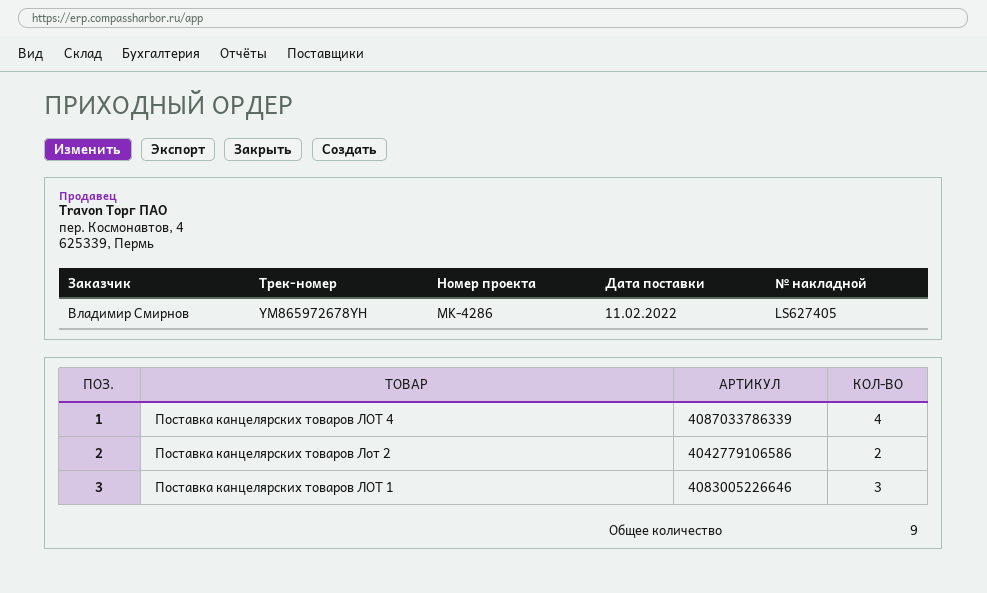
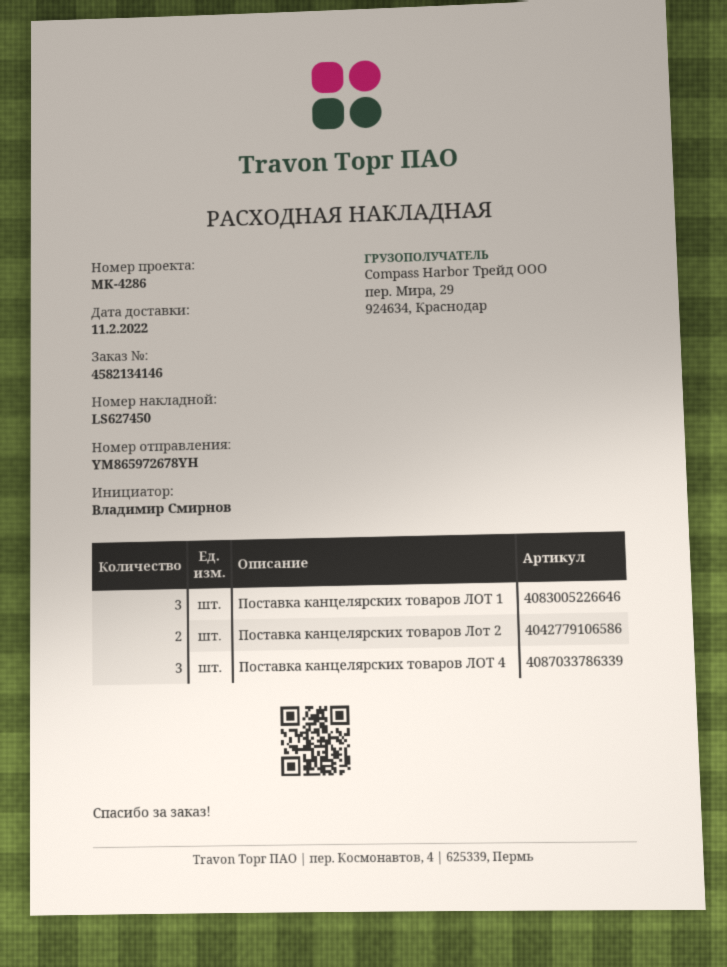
delivery note number: LS627405 -> LS627450
Поставка канцелярских товаров ЛОТ 4: 4 -> 3

